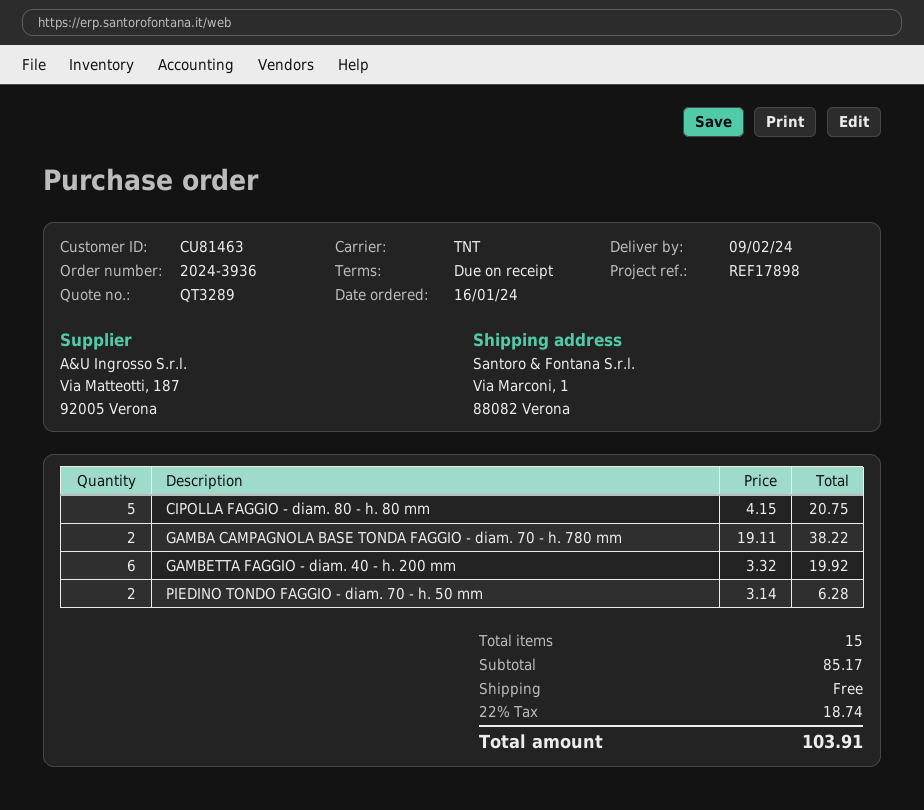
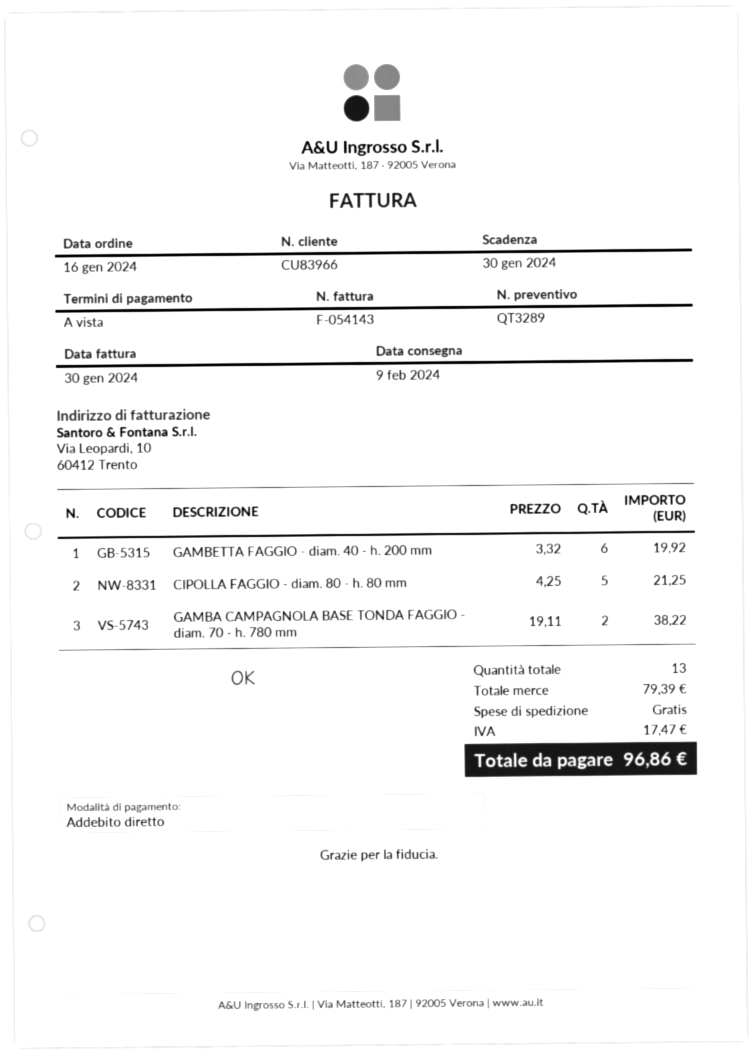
customer number: CU81463 -> CU83966
CIPOLLA FAGGIO - diam. 80 - h. 80 mm: 5 x 4.15 = 20.75 -> 5 x 4.25 = 21.25
PIEDINO TONDO FAGGIO - diam. 70 - h. 50 mm: 2 x 3.14 = 6.28 -> none
total quantity: 15 -> 13
subtotal: 85.17 -> 79.39
tax: 18.74 -> 17.47
total: 103.91 -> 96.86

